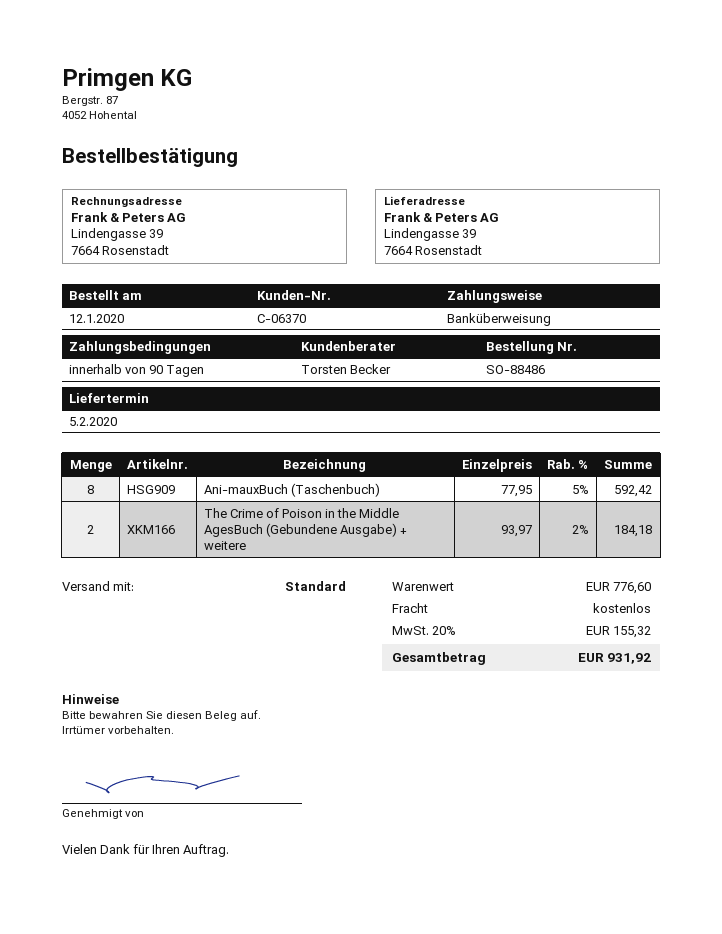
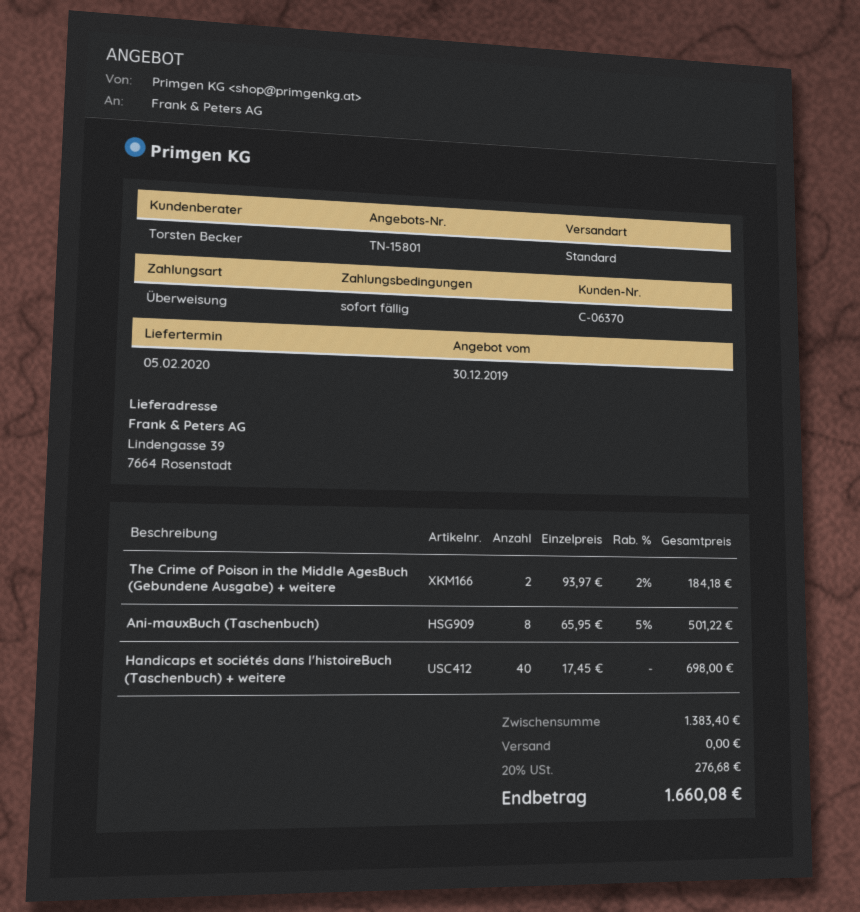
payment terms: 90 days -> on receipt
Ani-mauxBuch (Taschenbuch): 8 x 77.95 - 5% = 592.42 -> 8 x 65.95 - 5% = 501.22
Handicaps et sociétés dans l'histoireBuch (Taschenbuch) + weitere: none -> 40 x 17.45 = 698.00
subtotal: 776.60 -> 1383.40
tax: 20% = 155.32 -> 20% = 276.68
total: 931.92 -> 1660.08

